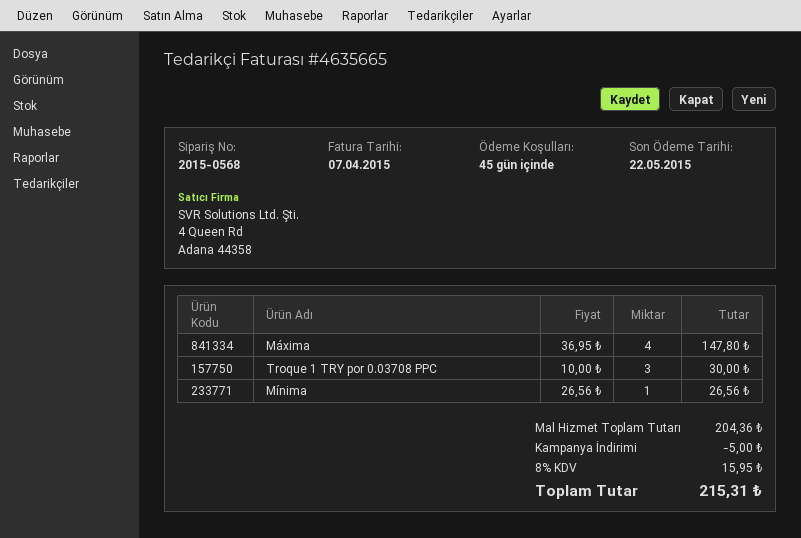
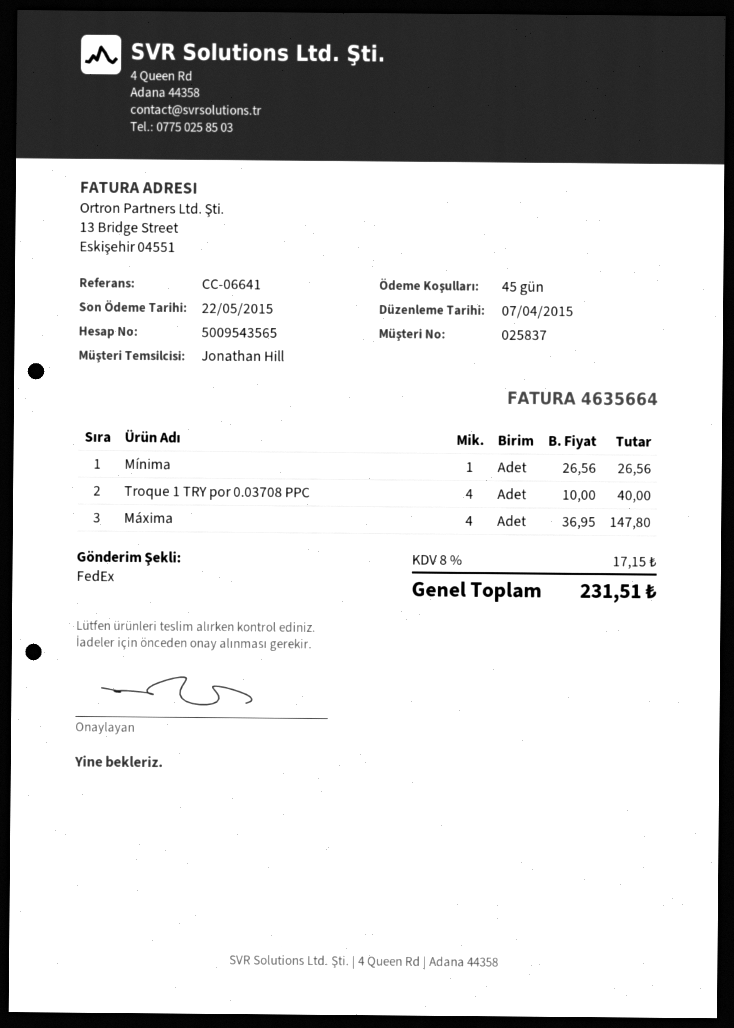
invoice number: 4635665 -> 4635664
Troque 1 TRY por 0.03708 PPC: 3 x 10.00 = 30.00 -> 4 x 10.00 = 40.00
discount: 5.00 -> none
tax: 8% = 15.95 -> 8% = 17.15
total: 215.31 -> 231.51

